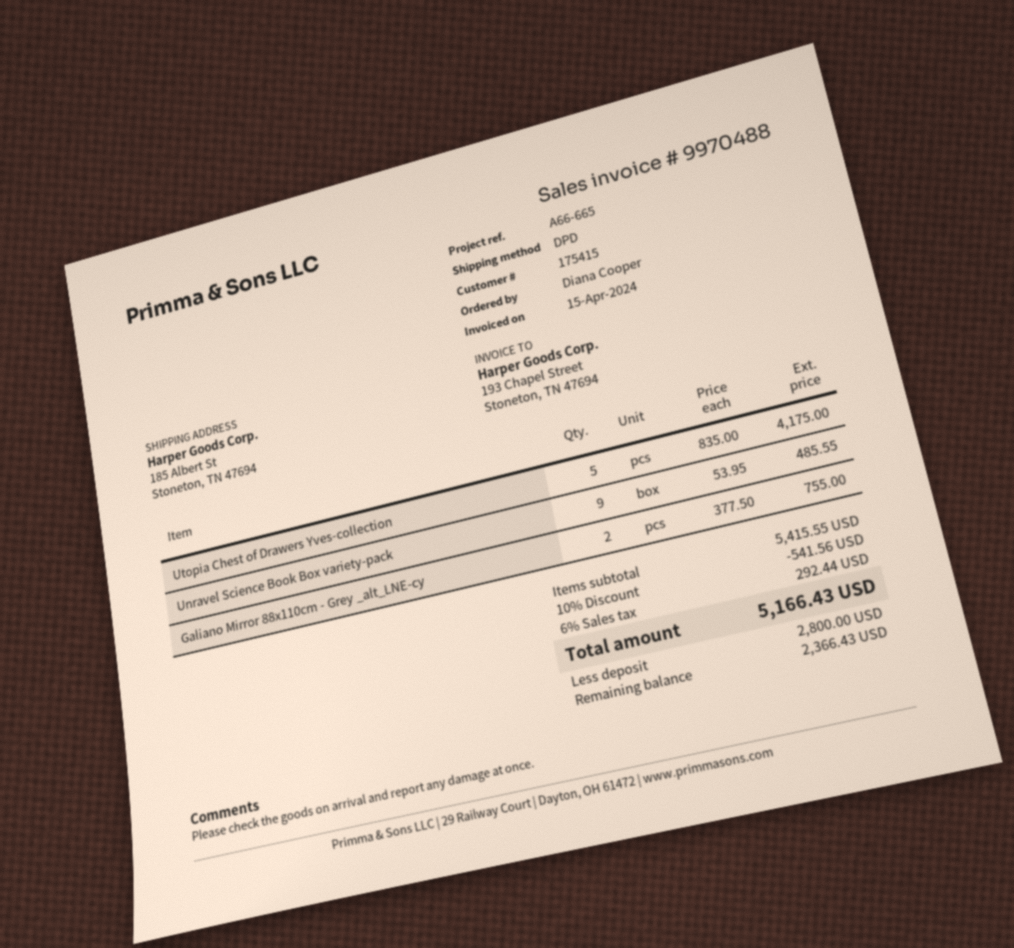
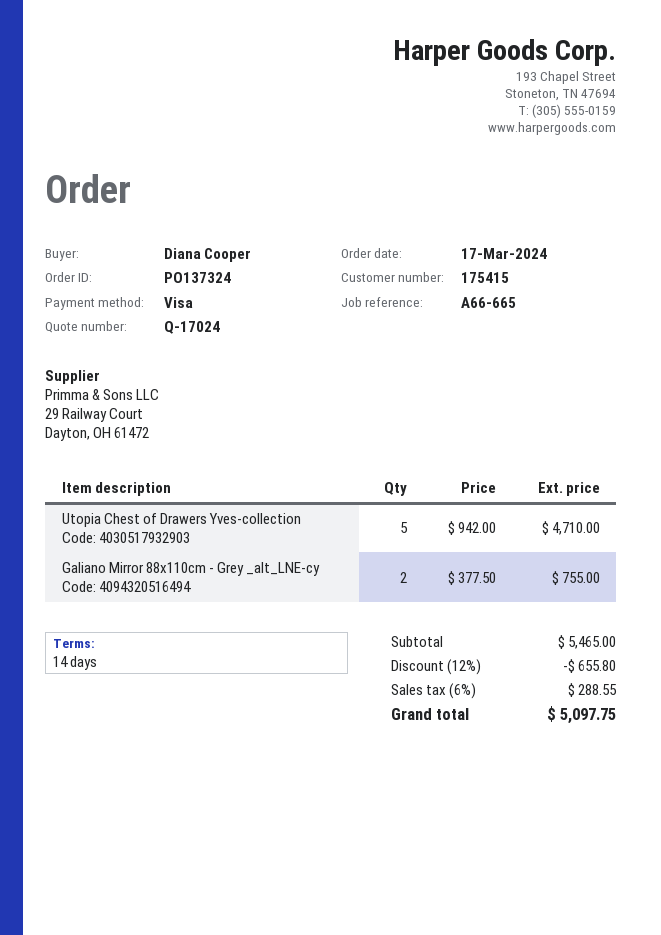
Utopia Chest of Drawers Yves-collection: 5 x 835.00 = 4175.00 -> 5 x 942.00 = 4710.00
Unravel Science Book Box variety-pack: 9 x 53.95 = 485.55 -> none
subtotal: 5415.55 -> 5465.00
discount: 10% = 541.56 -> 12% = 655.80
tax: 6% = 292.44 -> 6% = 288.55
total: 5166.43 -> 5097.75

